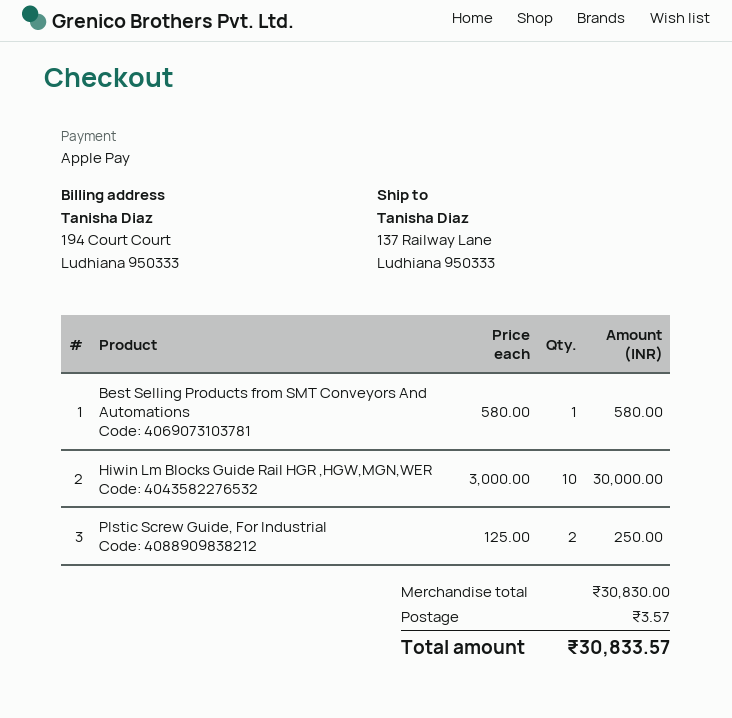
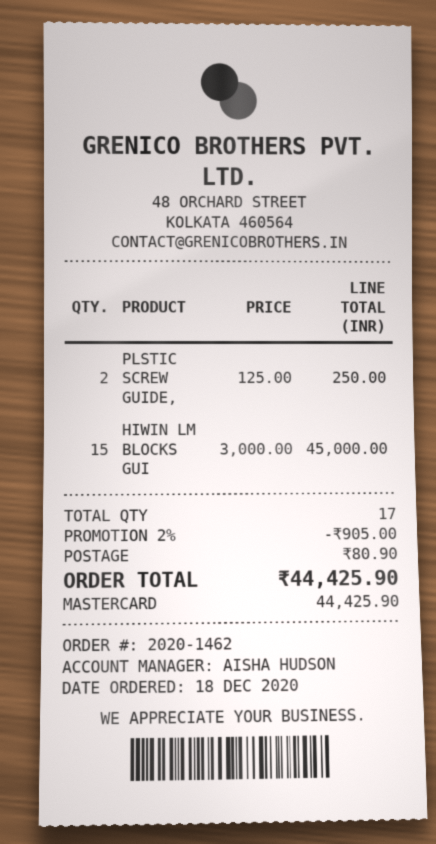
payment method: Apple Pay -> Mastercard
Best Selling Products from SMT Conveyors And Automations: 1 x 580.00 = 580.00 -> none
Hiwin Lm Blocks Guide Rail HGR ,HGW,MGN,WER: 10 x 3000.00 = 30000.00 -> 15 x 3000.00 = 45000.00
discount: none -> 2% = 905.00
shipping: 3.57 -> 80.90
total: 30833.57 -> 44425.90

